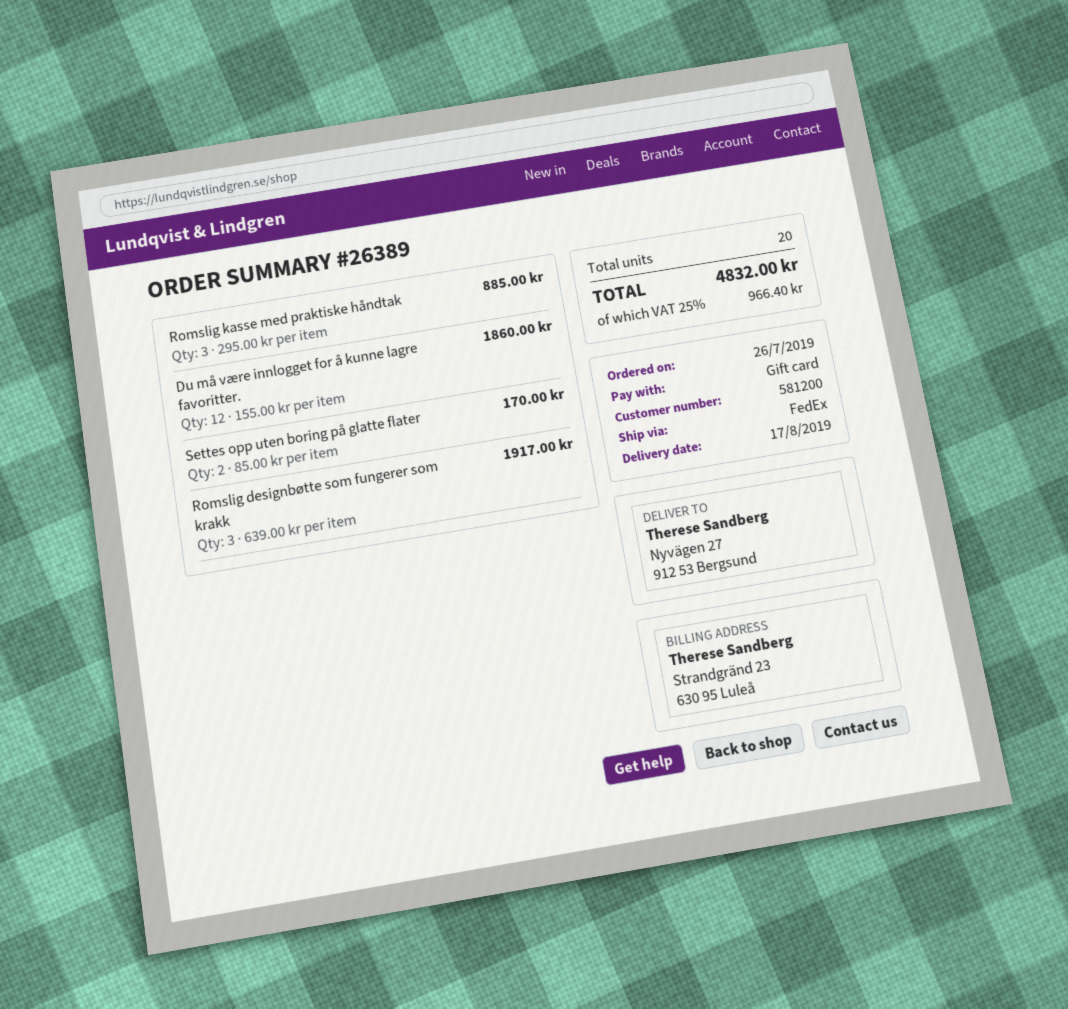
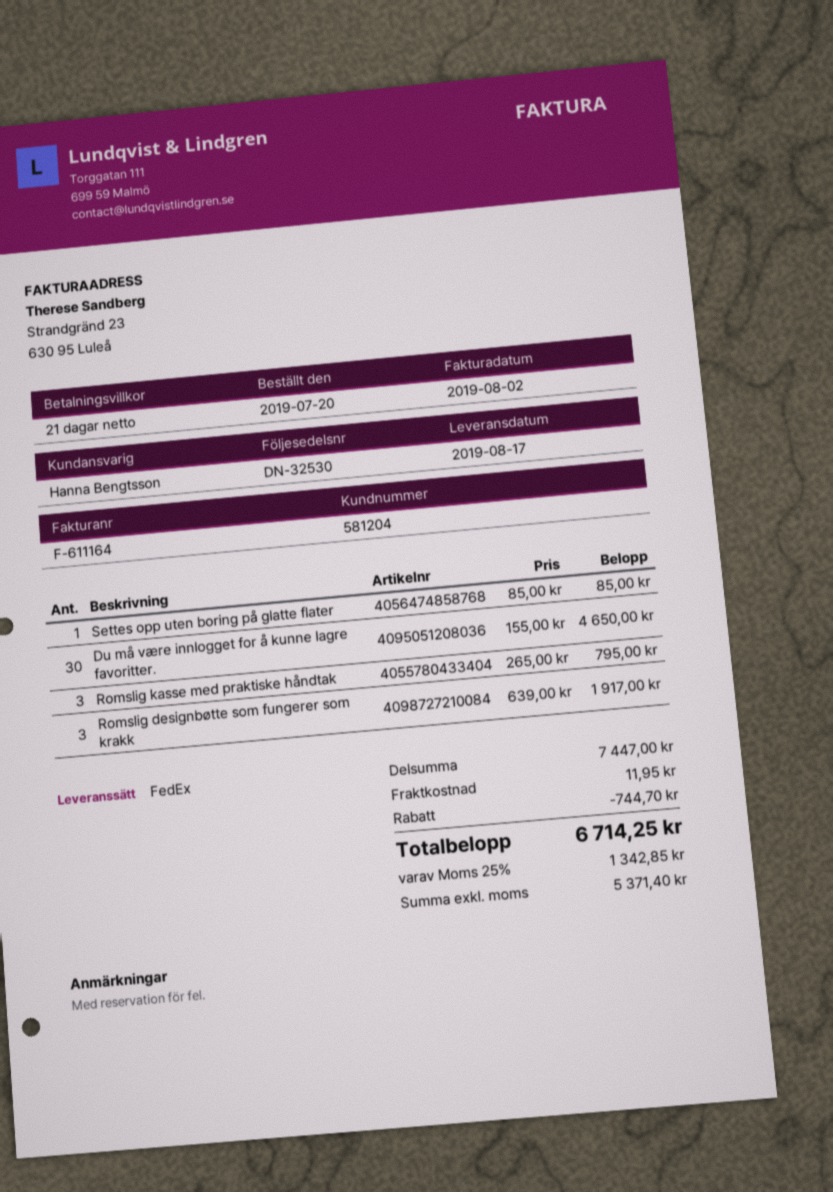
order date: 2019-07-26 -> 2019-07-20
customer number: 581200 -> 581204
Romslig kasse med praktiske håndtak: 3 x 295.00 = 885.00 -> 3 x 265.00 = 795.00
Du må være innlogget for å kunne lagre favoritter.: 12 x 155.00 = 1860.00 -> 30 x 155.00 = 4650.00
Settes opp uten boring på glatte flater: 2 x 85.00 = 170.00 -> 1 x 85.00 = 85.00
discount: none -> 744.70
shipping: none -> 11.95
tax: 25% = 966.40 -> 25% = 1342.85
total: 4832.00 -> 6714.25

